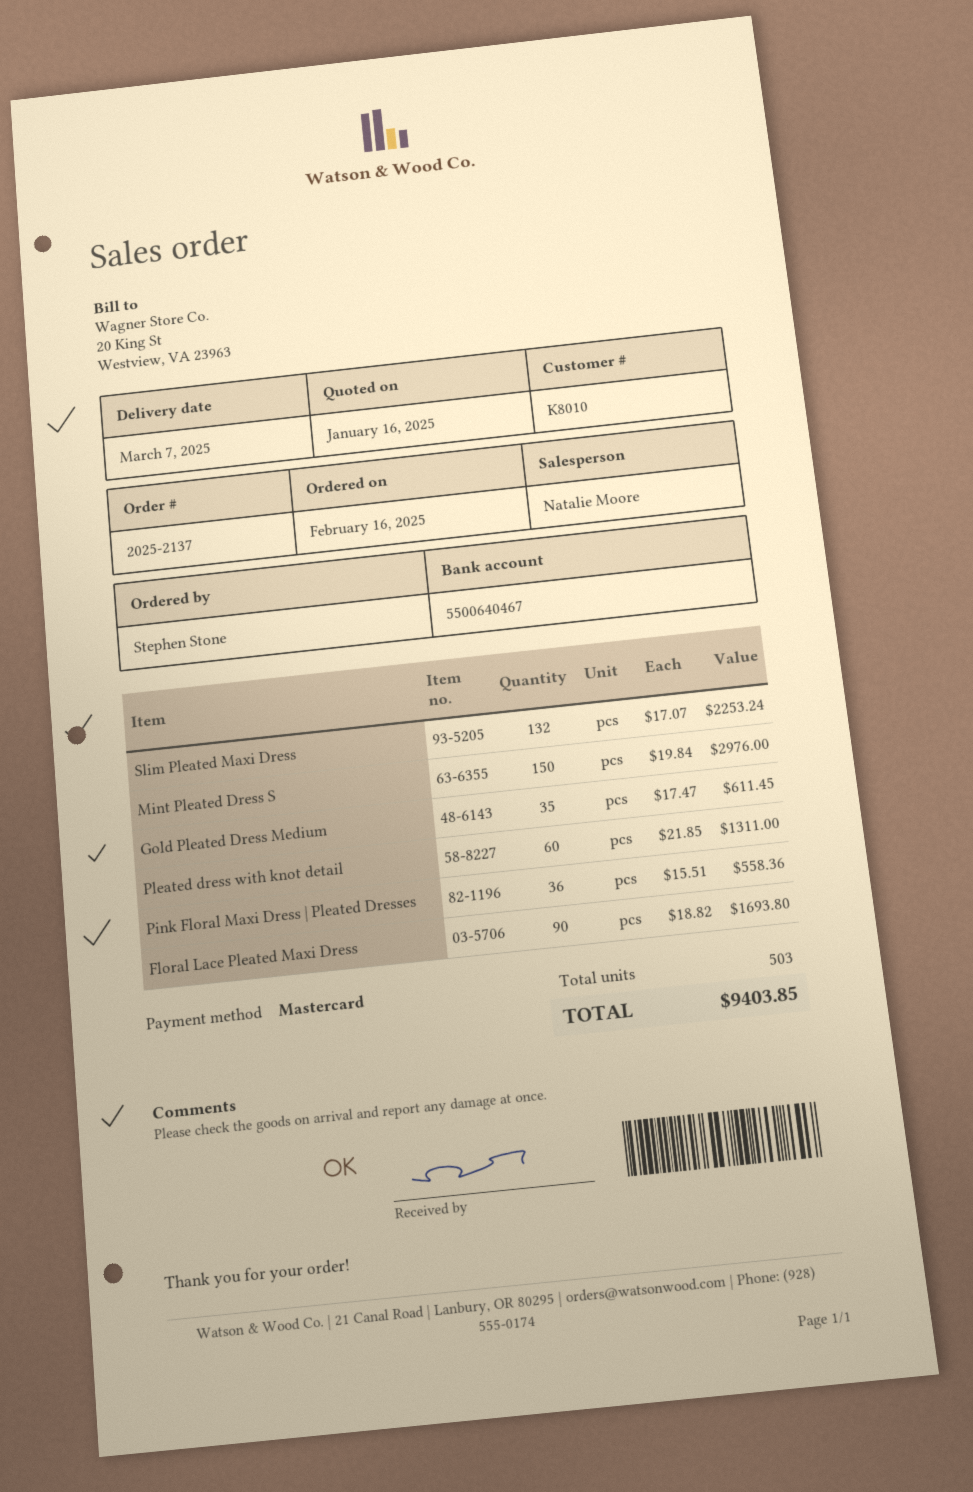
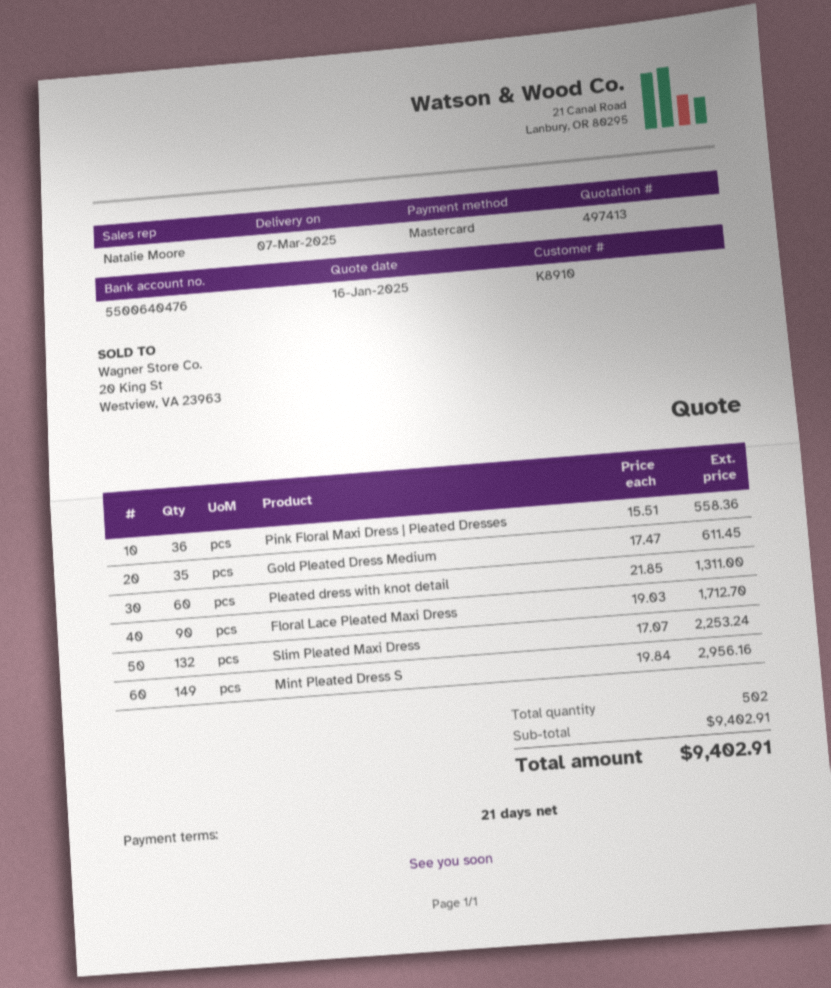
customer number: K8010 -> K8910
bank account: 5500640467 -> 5500640476
Mint Pleated Dress S: 150 x 19.84 = 2976.00 -> 149 x 19.84 = 2956.16
Floral Lace Pleated Maxi Dress: 90 x 18.82 = 1693.80 -> 90 x 19.03 = 1712.70
total quantity: 503 -> 502
total: 9403.85 -> 9402.91

